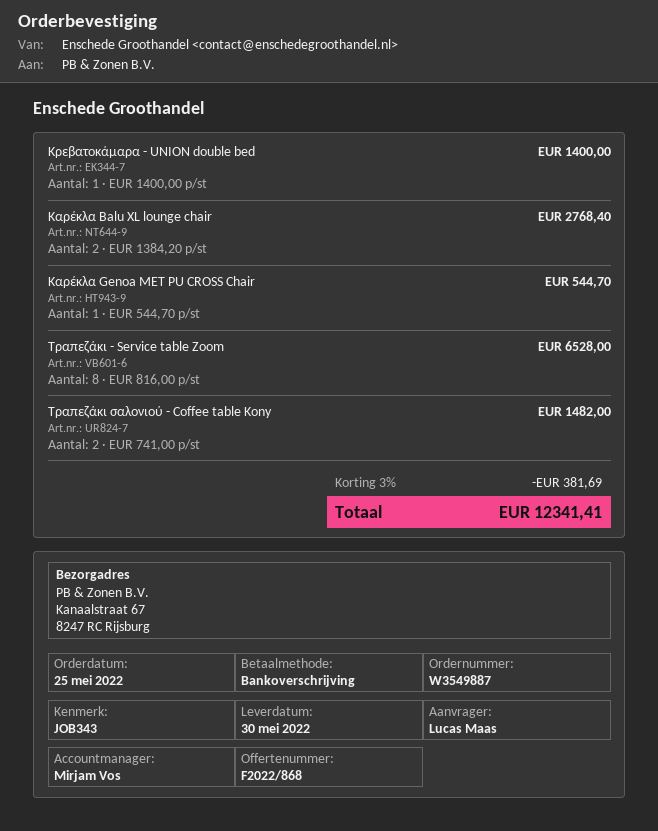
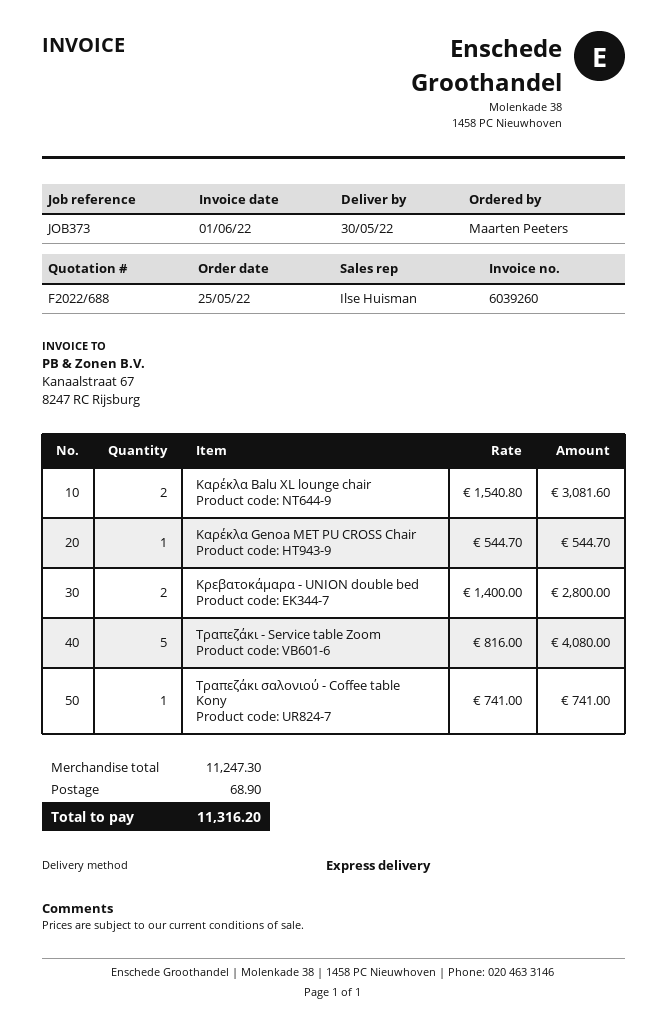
quote number: F2022/868 -> F2022/688
reference: JOB343 -> JOB373
ordered by: Lucas Maas -> Maarten Peeters
sales rep: Mirjam Vos -> Ilse Huisman
Κρεβατοκάμαρα - UNION double bed: 1 x 1400.00 = 1400.00 -> 2 x 1400.00 = 2800.00
Καρέκλα Balu XL lounge chair: 2 x 1384.20 = 2768.40 -> 2 x 1540.80 = 3081.60
Τραπεζάκι - Service table Zoom: 8 x 816.00 = 6528.00 -> 5 x 816.00 = 4080.00
Τραπεζάκι σαλονιού - Coffee table Kony: 2 x 741.00 = 1482.00 -> 1 x 741.00 = 741.00
discount: 3% = 381.69 -> none
shipping: none -> 68.90
total: 12341.41 -> 11316.20

